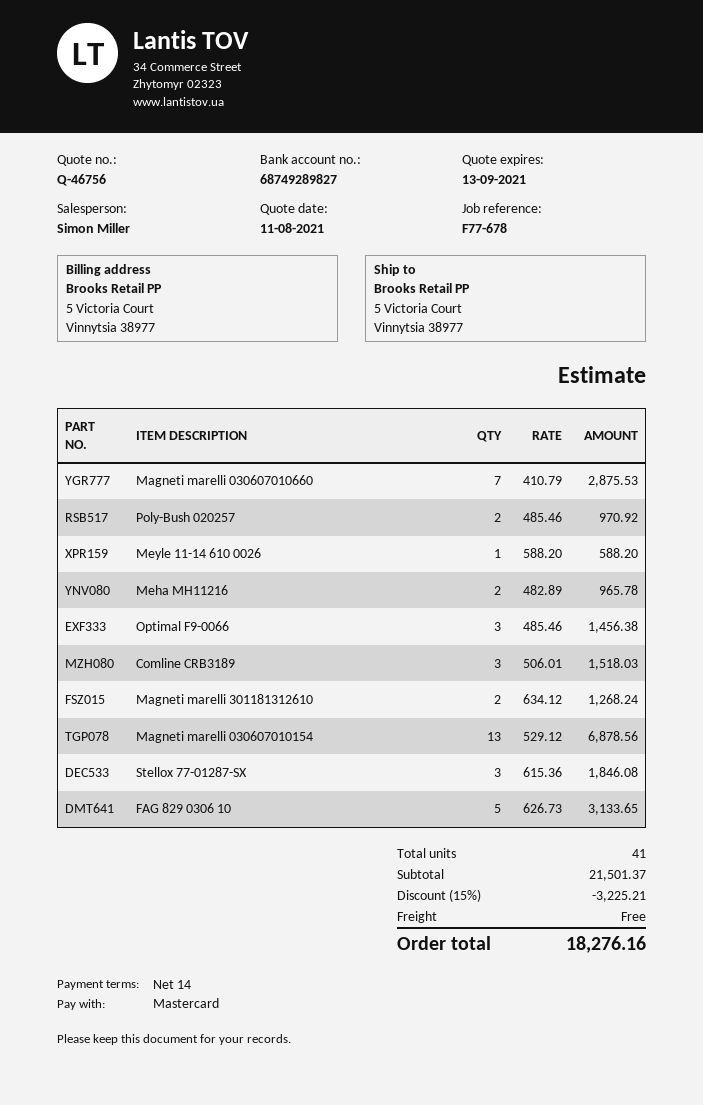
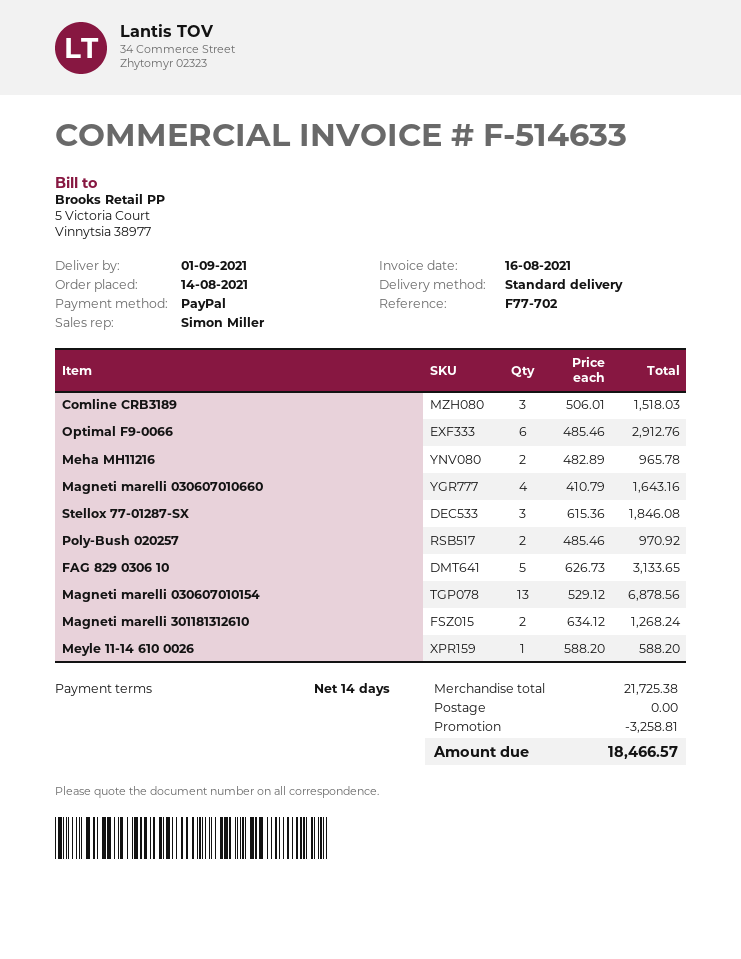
reference: F77-678 -> F77-702
payment method: Mastercard -> PayPal
Magneti marelli 030607010660: 7 x 410.79 = 2875.53 -> 4 x 410.79 = 1643.16
Optimal F9-0066: 3 x 485.46 = 1456.38 -> 6 x 485.46 = 2912.76
subtotal: 21501.37 -> 21725.38
discount: 3225.21 -> 3258.81
total: 18276.16 -> 18466.57

